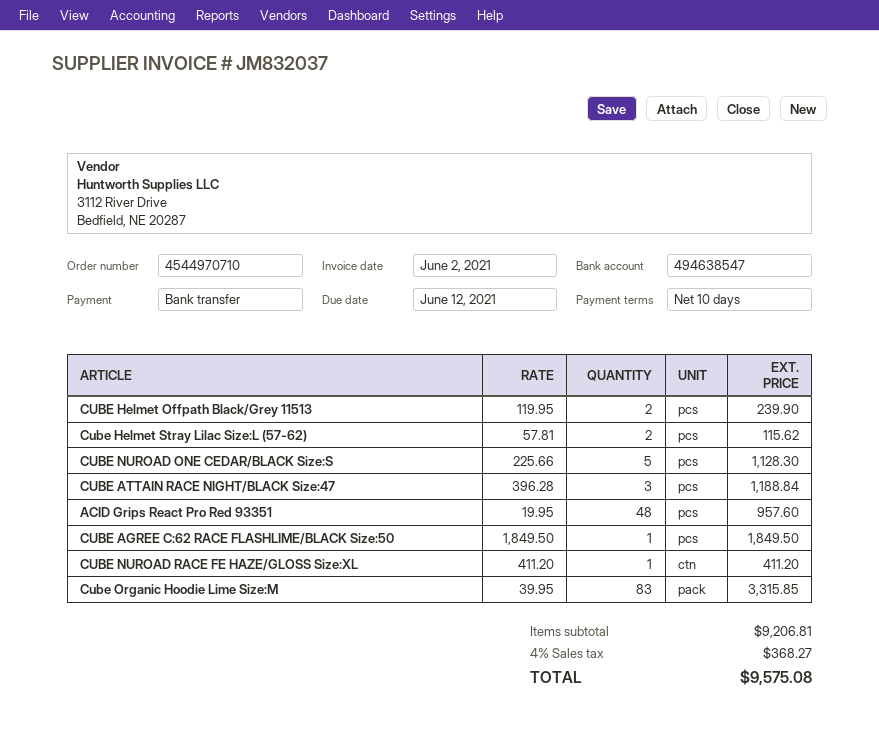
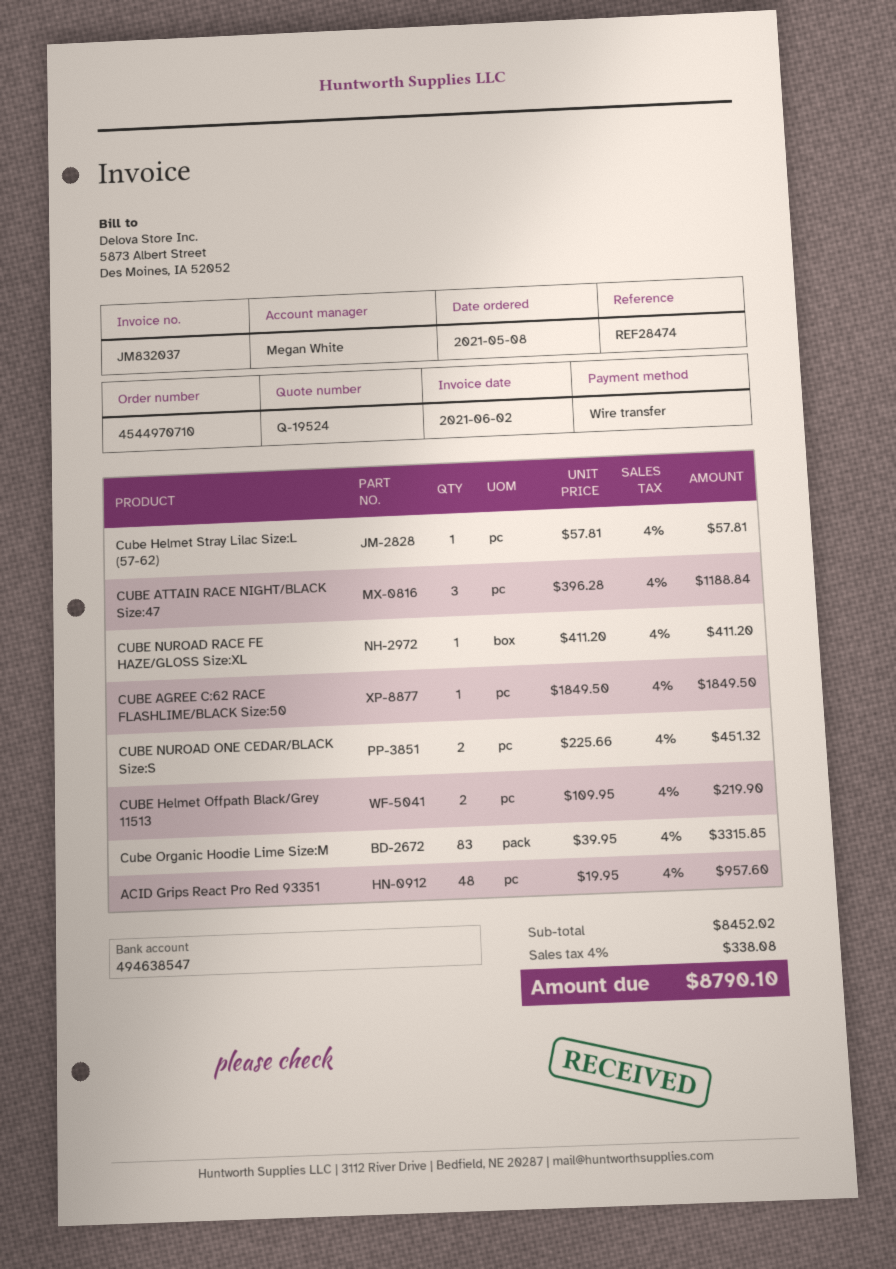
CUBE Helmet Offpath Black/Grey 11513: 2 x 119.95 = 239.90 -> 2 x 109.95 = 219.90
Cube Helmet Stray Lilac Size:L (57-62): 2 x 57.81 = 115.62 -> 1 x 57.81 = 57.81
CUBE NUROAD ONE CEDAR/BLACK Size:S: 5 x 225.66 = 1128.30 -> 2 x 225.66 = 451.32
subtotal: 9206.81 -> 8452.02
tax: 4% = 368.27 -> 4% = 338.08
total: 9575.08 -> 8790.10

